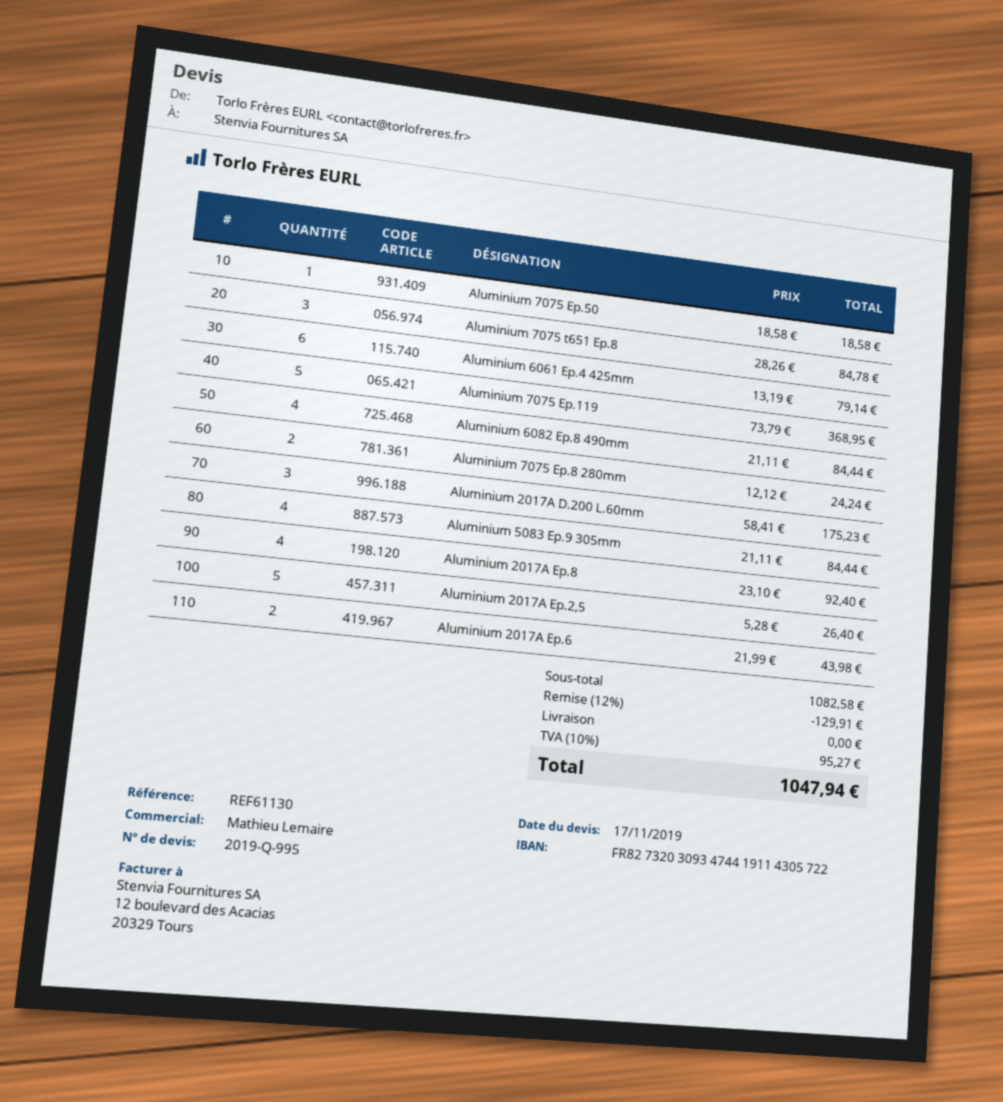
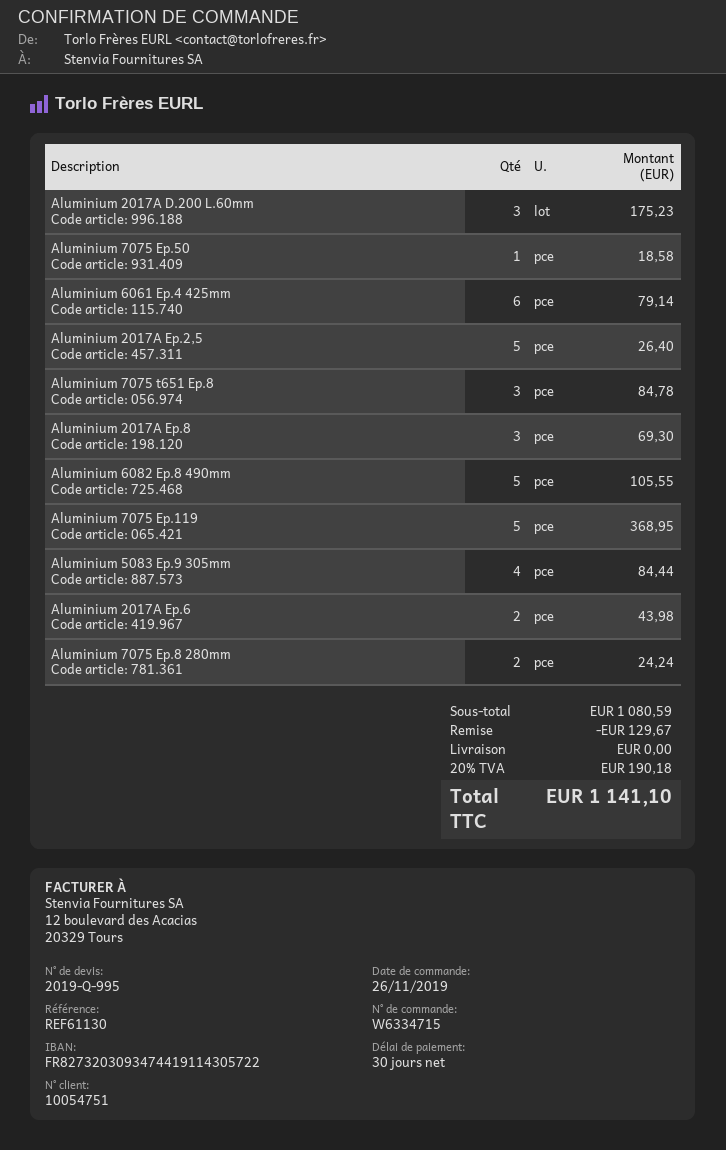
Aluminium 6082 Ep.8 490mm: 4 for 84.44 -> 5 for 105.55
Aluminium 2017A Ep.8: 4 for 92.40 -> 3 for 69.30
subtotal: 1082.58 -> 1080.59
discount: 129.91 -> 129.67
tax: 10% = 95.27 -> 20% = 190.18
total: 1047.94 -> 1141.10

